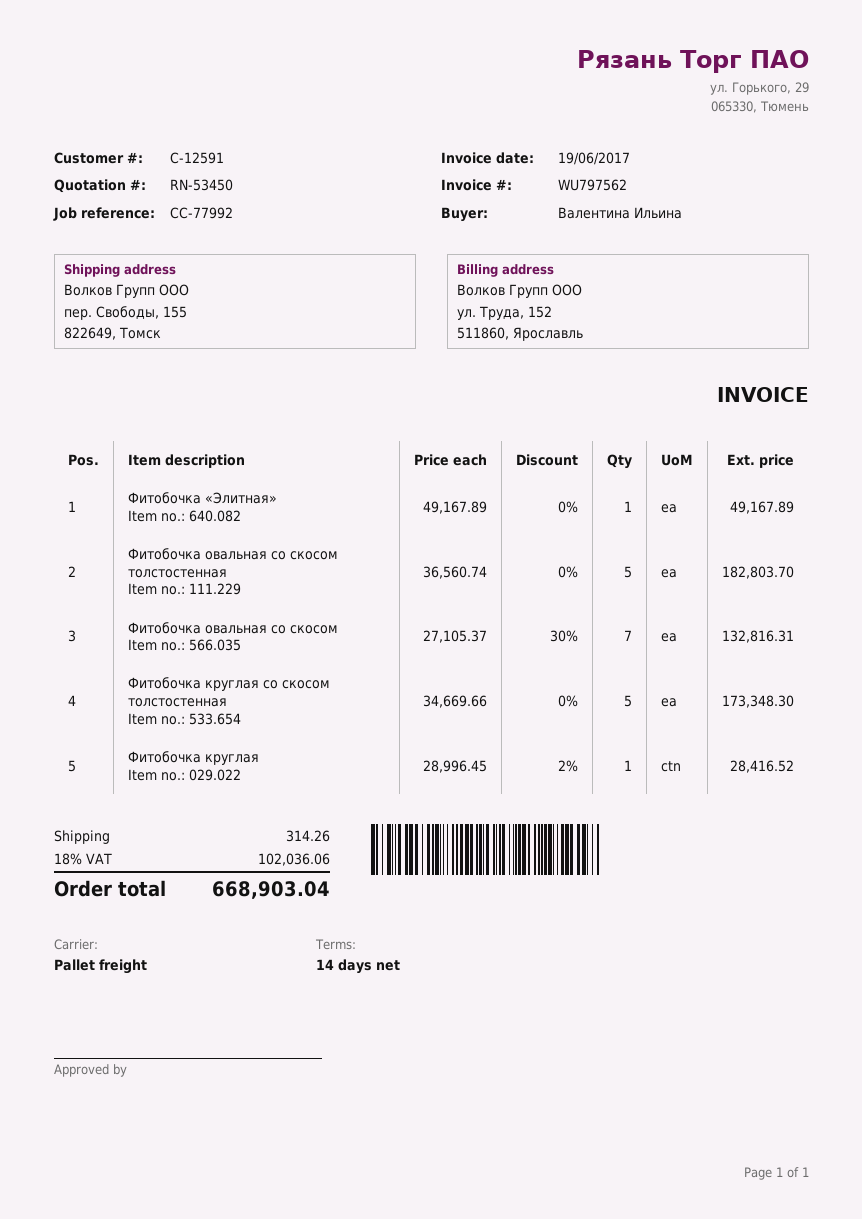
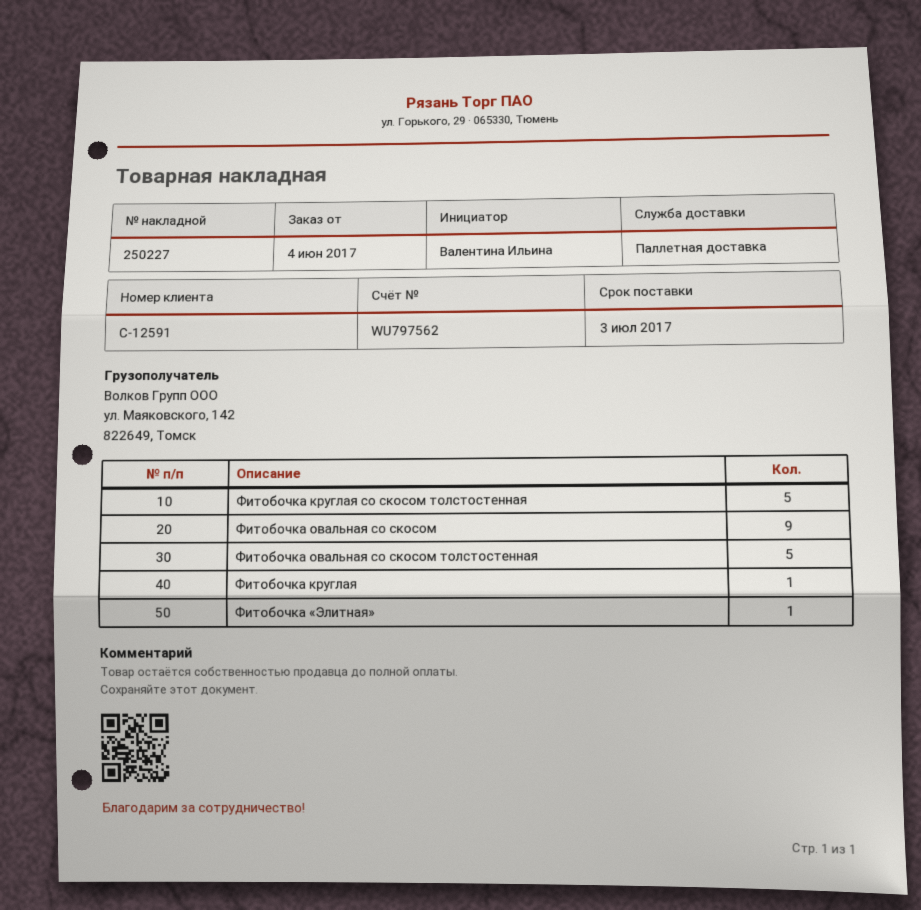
ship to: пер. Свободы, 155, 822649, Томск -> ул. Маяковского, 142, 822649, Томск
Фитобочка овальная со скосом: 7 -> 9

